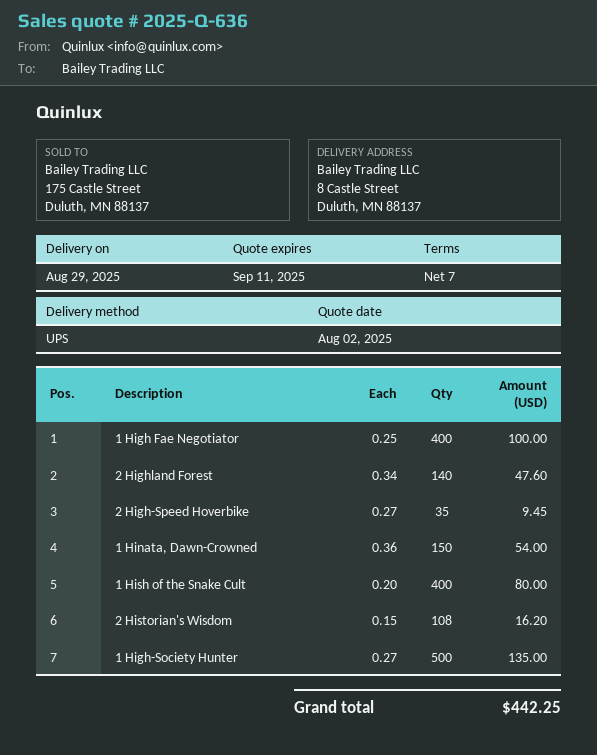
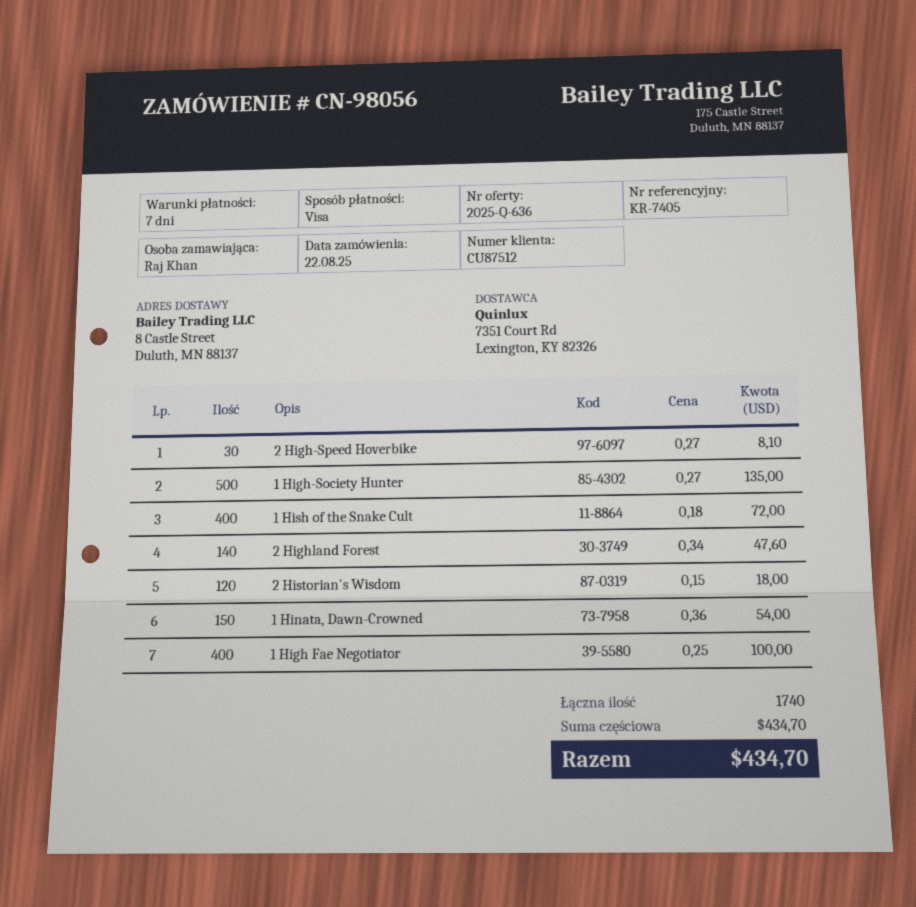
2 High-Speed Hoverbike: 35 x 0.27 = 9.45 -> 30 x 0.27 = 8.10
1 Hish of the Snake Cult: 400 x 0.20 = 80.00 -> 400 x 0.18 = 72.00
2 Historian's Wisdom: 108 x 0.15 = 16.20 -> 120 x 0.15 = 18.00
total: 442.25 -> 434.70

